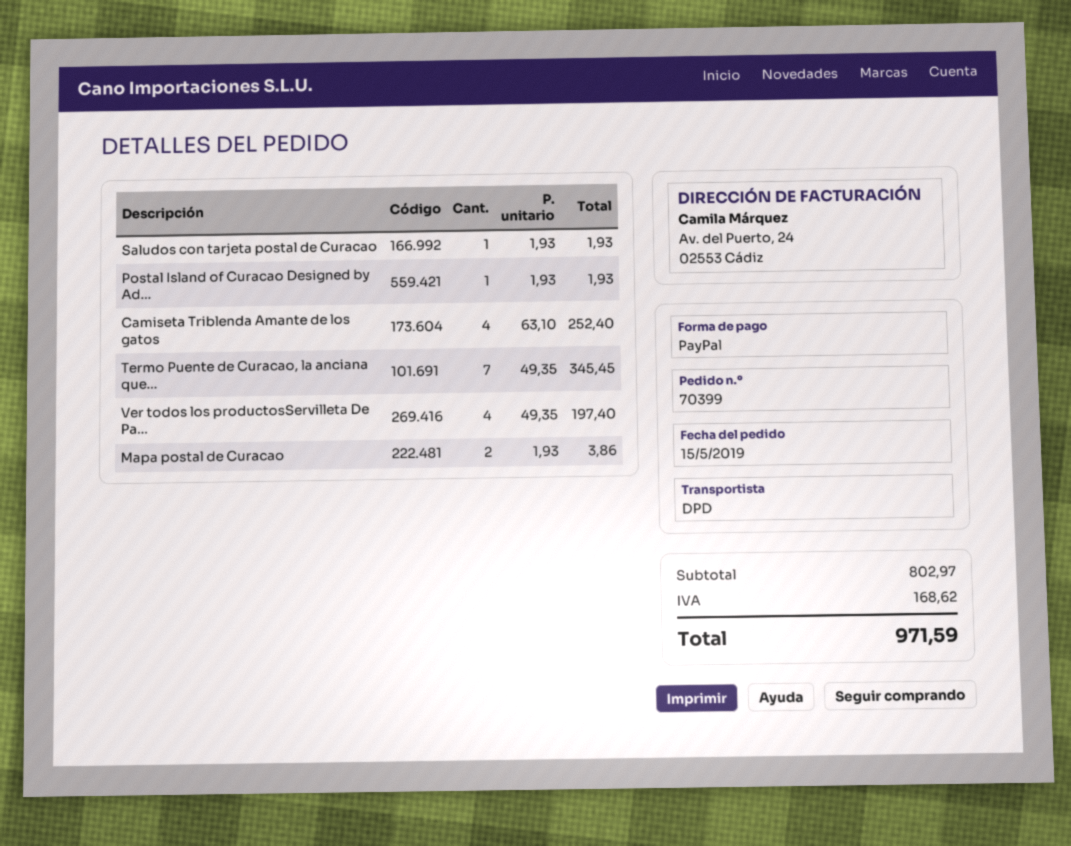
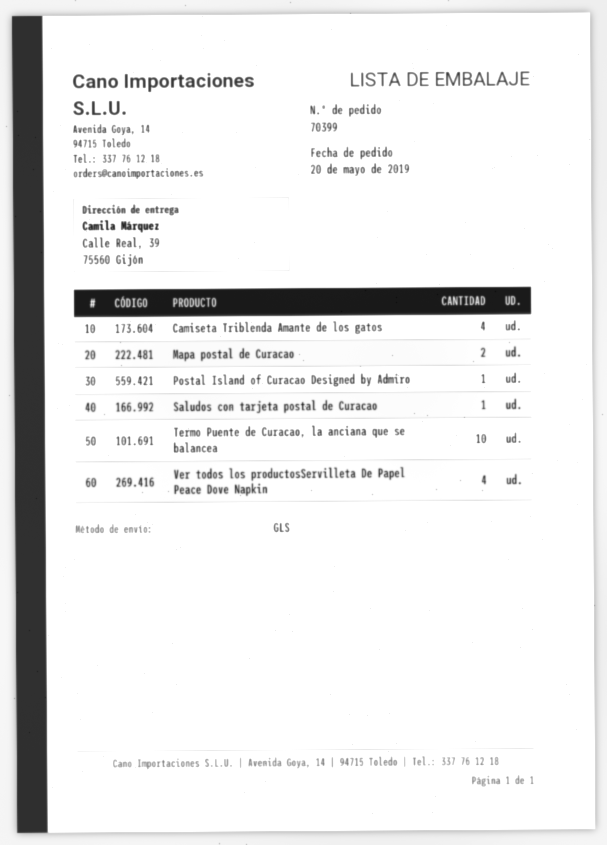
order date: 2019-05-15 -> 2019-05-20
shipping method: DPD -> GLS
Termo Puente de Curacao, la anciana que...: 7 -> 10

